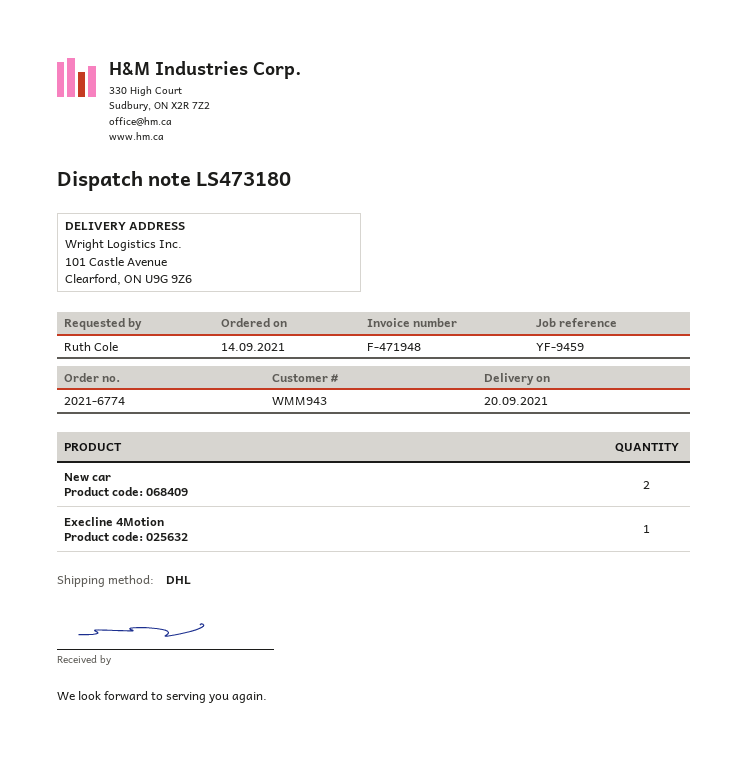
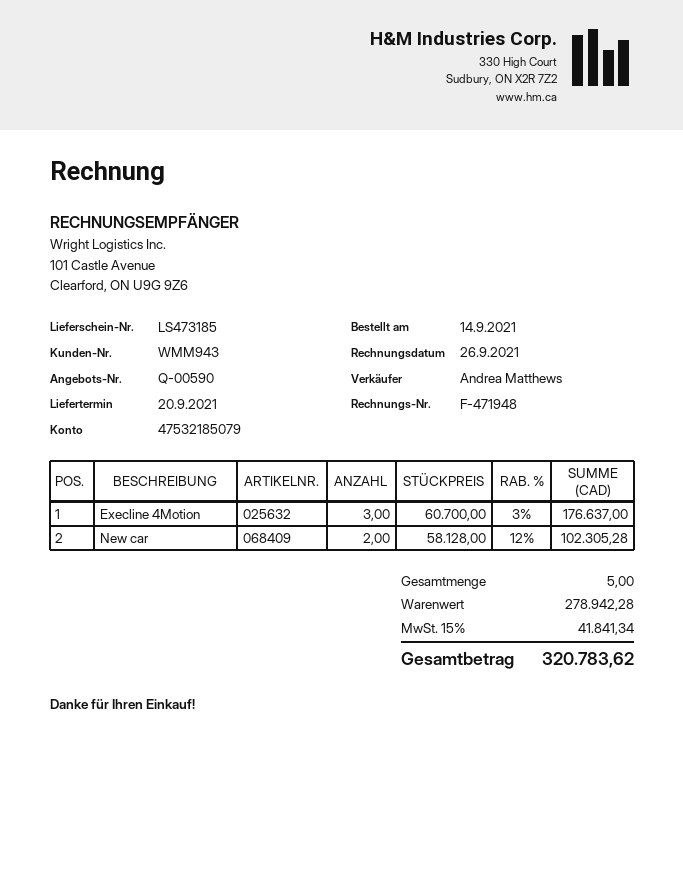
delivery note number: LS473180 -> LS473185
Execline 4Motion: 1 -> 3

